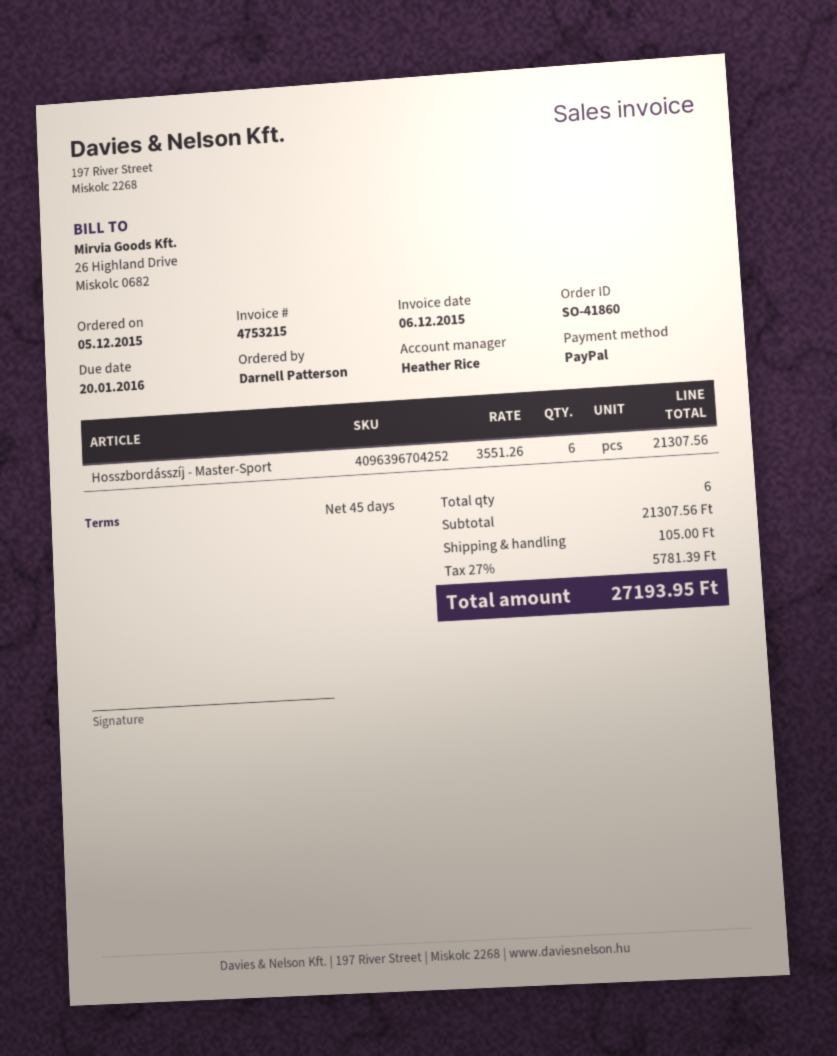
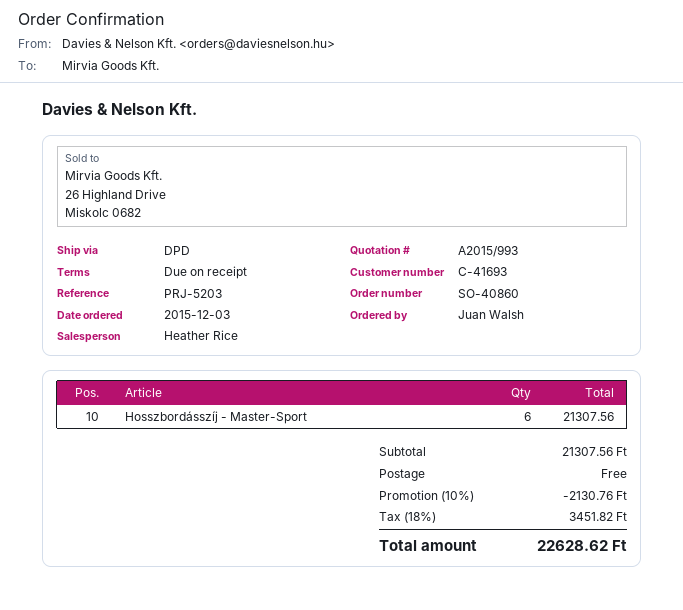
order number: SO-41860 -> SO-40860
order date: 2015-12-05 -> 2015-12-03
payment terms: 45 days -> on receipt
ordered by: Darnell Patterson -> Juan Walsh
discount: none -> 10% = 2130.76
shipping: 105.00 -> 0.00
tax: 27% = 5781.39 -> 18% = 3451.82
total: 27193.95 -> 22628.62

